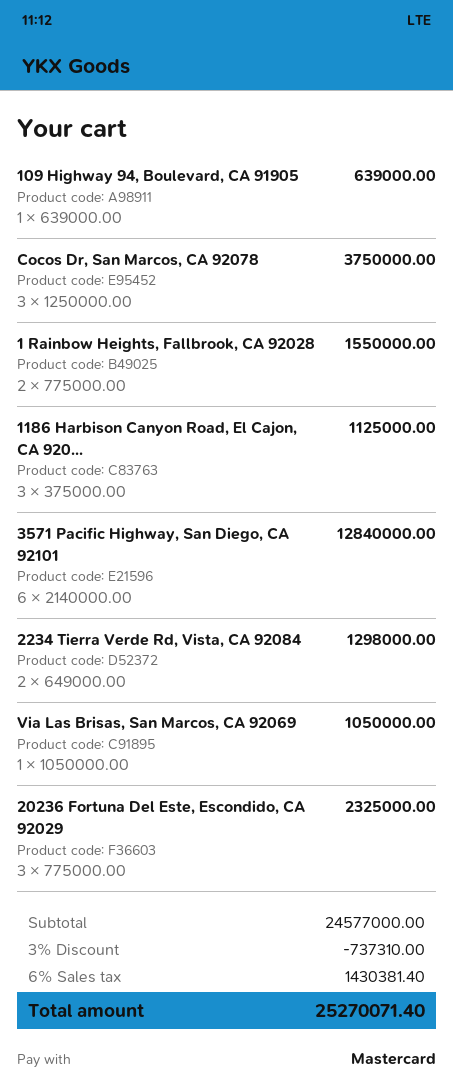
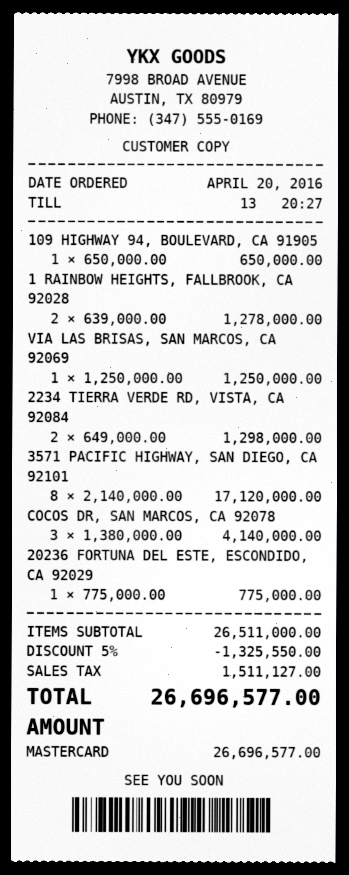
109 Highway 94, Boulevard, CA 91905: 1 x 639000.00 = 639000.00 -> 1 x 650000.00 = 650000.00
Cocos Dr, San Marcos, CA 92078: 3 x 1250000.00 = 3750000.00 -> 3 x 1380000.00 = 4140000.00
1 Rainbow Heights, Fallbrook, CA 92028: 2 x 775000.00 = 1550000.00 -> 2 x 639000.00 = 1278000.00
1186 Harbison Canyon Road, El Cajon, CA 920...: 3 x 375000.00 = 1125000.00 -> none
3571 Pacific Highway, San Diego, CA 92101: 6 x 2140000.00 = 12840000.00 -> 8 x 2140000.00 = 17120000.00
Via Las Brisas, San Marcos, CA 92069: 1 x 1050000.00 = 1050000.00 -> 1 x 1250000.00 = 1250000.00
20236 Fortuna Del Este, Escondido, CA 92029: 3 x 775000.00 = 2325000.00 -> 1 x 775000.00 = 775000.00
subtotal: 24577000.00 -> 26511000.00
discount: 3% = 737310.00 -> 5% = 1325550.00
tax: 1430381.40 -> 1511127.00
total: 25270071.40 -> 26696577.00

